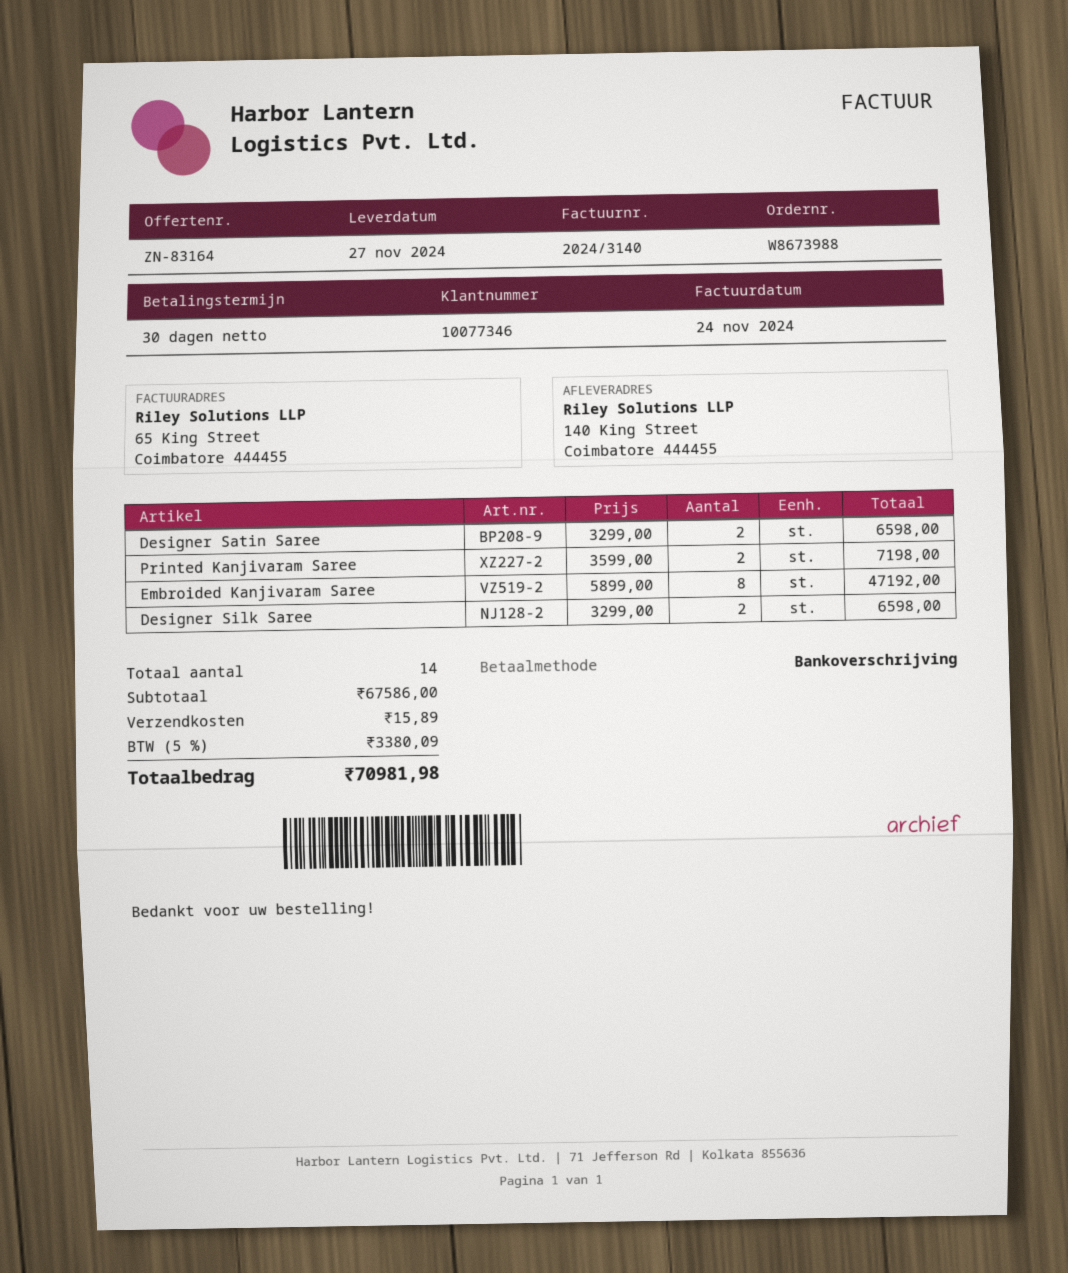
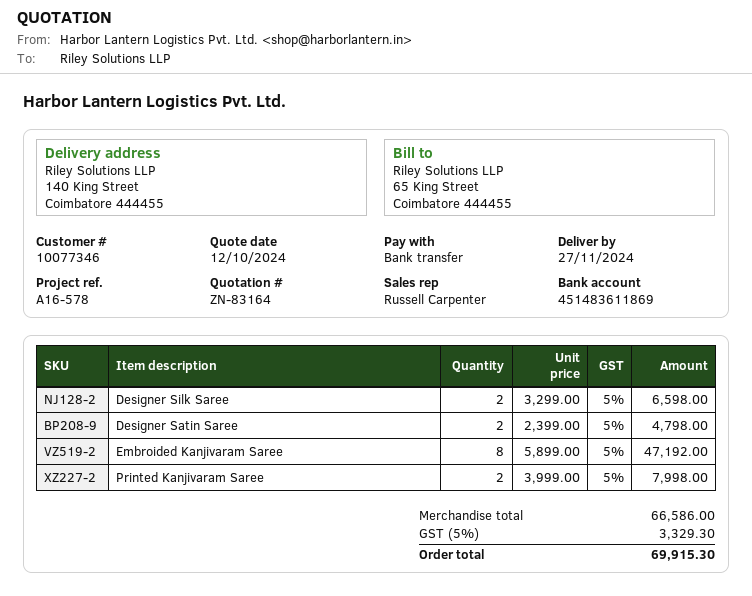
Designer Satin Saree: 2 x 3299.00 = 6598.00 -> 2 x 2399.00 = 4798.00
Printed Kanjivaram Saree: 2 x 3599.00 = 7198.00 -> 2 x 3999.00 = 7998.00
subtotal: 67586.00 -> 66586.00
shipping: 15.89 -> none
tax: 5% = 3380.09 -> 5% = 3329.30
total: 70981.98 -> 69915.30

